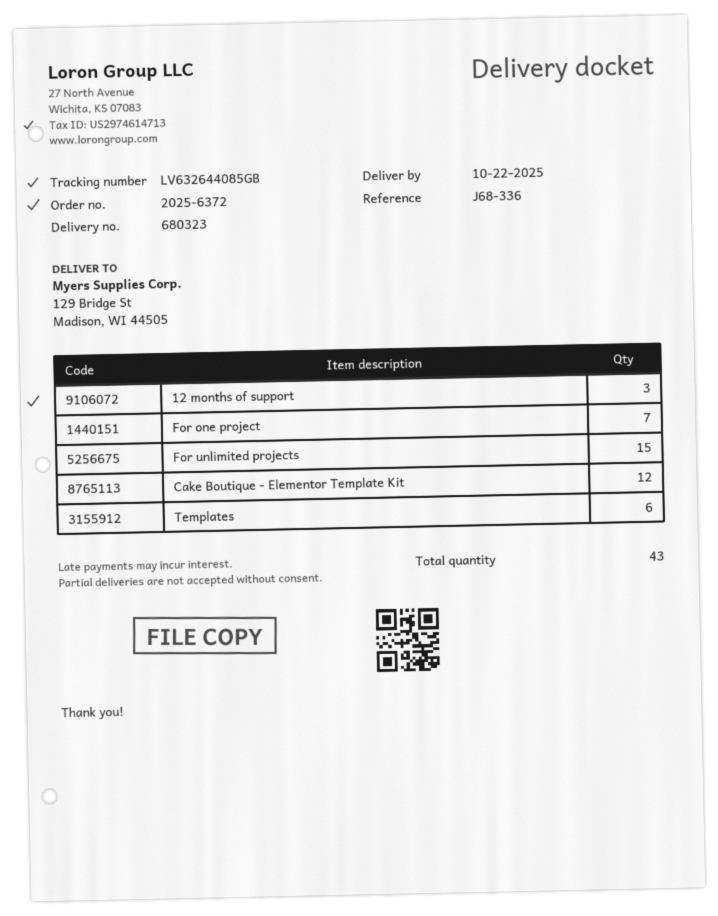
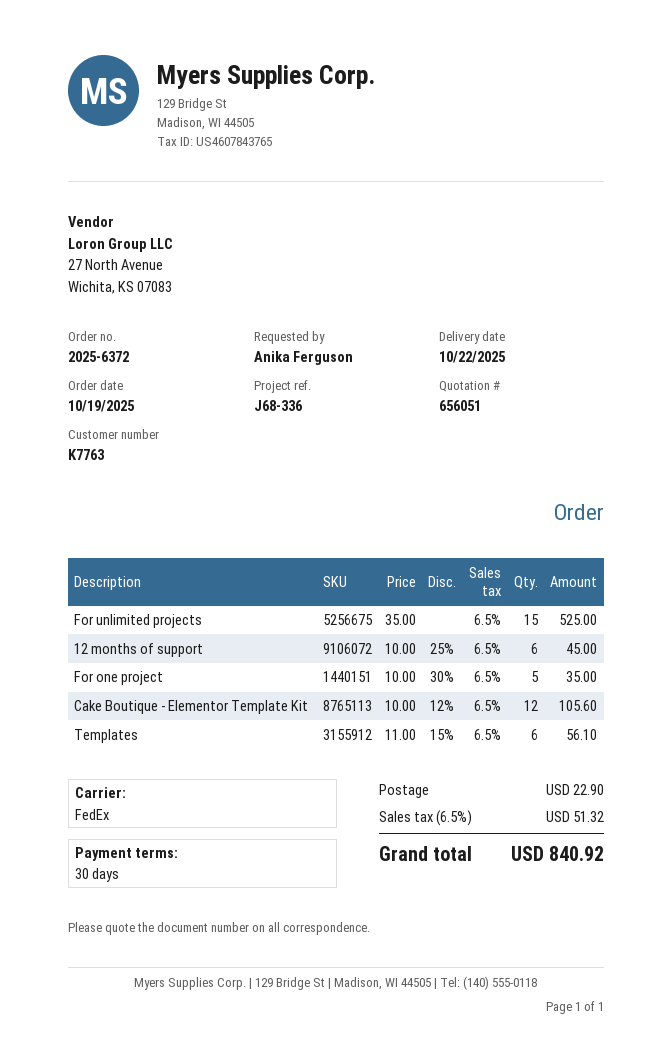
12 months of support: 3 -> 6
For one project: 7 -> 5

